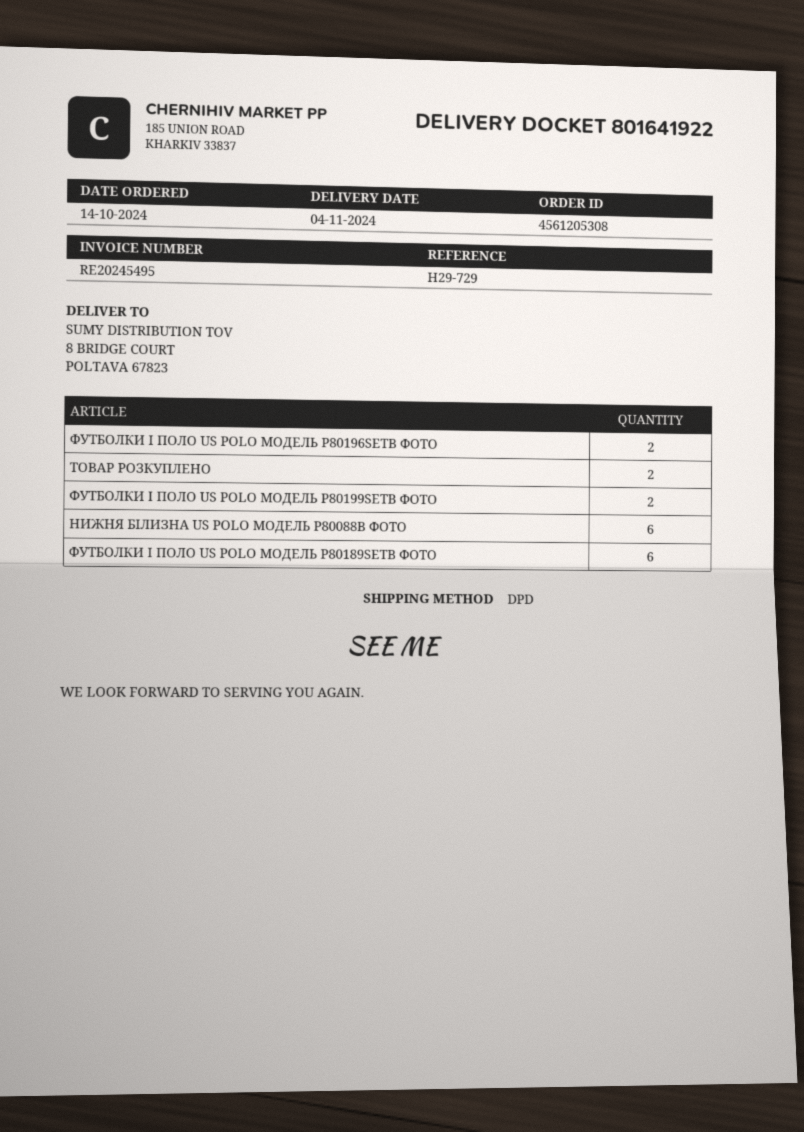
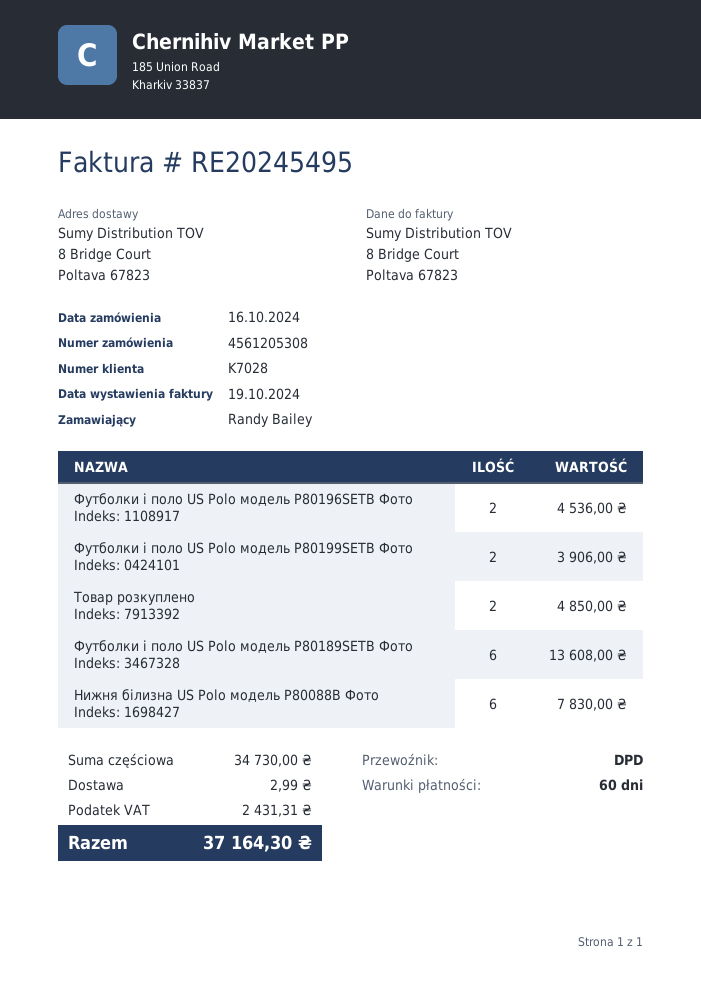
order date: 2024-10-14 -> 2024-10-16

